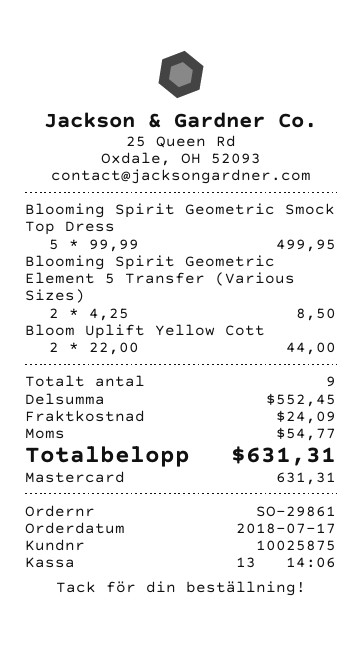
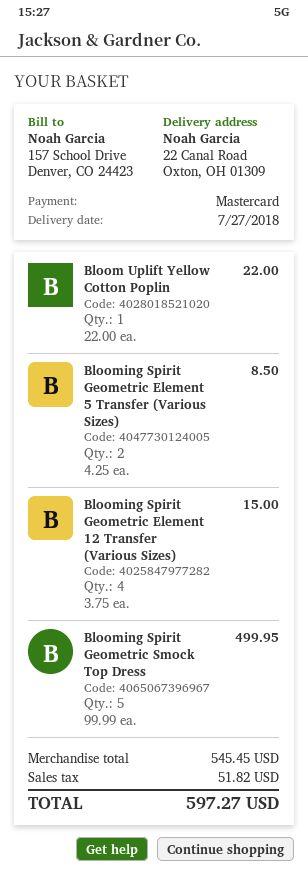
Bloom Uplift Yellow Cott: 2 x 22.00 = 44.00 -> 1 x 22.00 = 22.00
Blooming Spirit Geometric Element 12 Transfer (Various Sizes): none -> 4 x 3.75 = 15.00
subtotal: 552.45 -> 545.45
shipping: 24.09 -> none
tax: 54.77 -> 51.82
total: 631.31 -> 597.27

